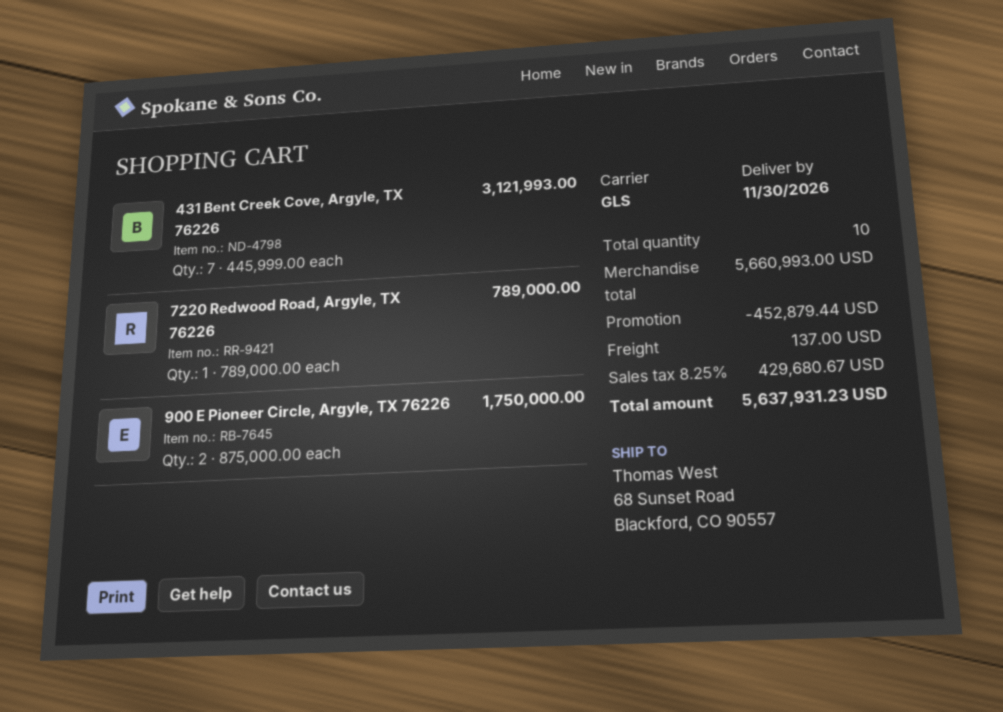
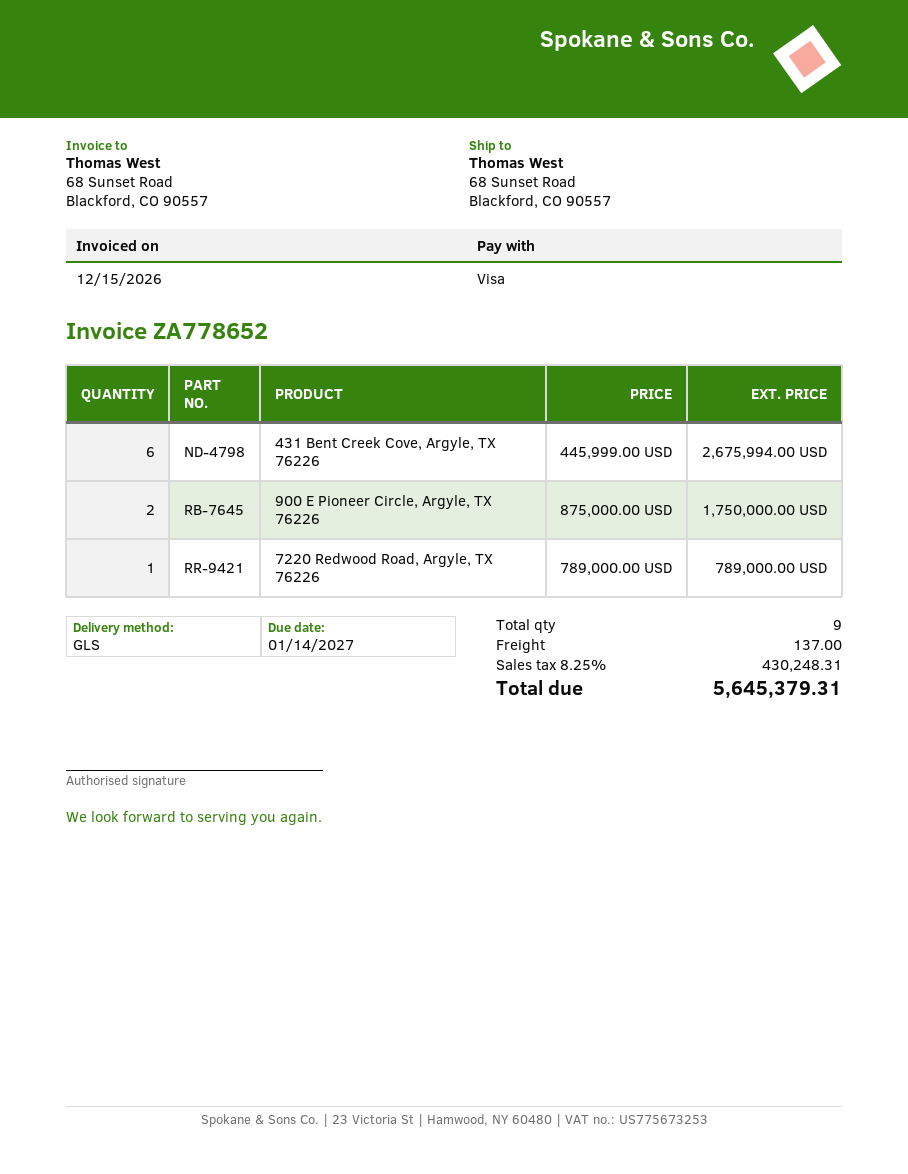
431 Bent Creek Cove, Argyle, TX 76226: 7 x 445999.00 = 3121993.00 -> 6 x 445999.00 = 2675994.00
total quantity: 10 -> 9
discount: 452879.44 -> none
tax: 8.25% = 429680.67 -> 8.25% = 430248.31
total: 5637931.23 -> 5645379.31

